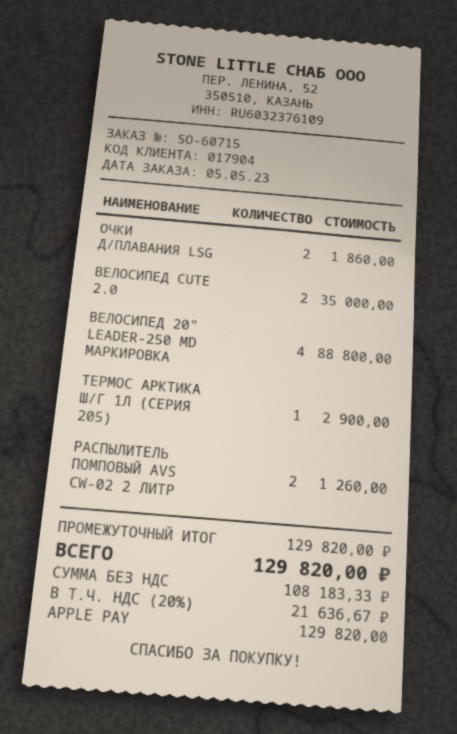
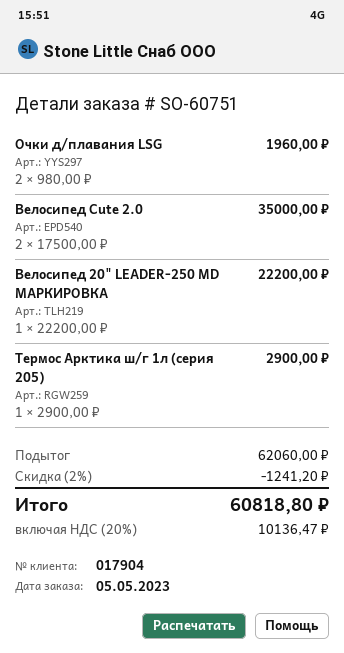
order number: SO-60715 -> SO-60751
ОЧКИ Д/ПЛАВАНИЯ LSG: 2 for 1860.00 -> 2 for 1960.00
ВЕЛОСИПЕД 20" LEADER-250 MD МАРКИРОВКА: 4 for 88800.00 -> 1 for 22200.00
РАСПЫЛИТЕЛЬ ПОМПОВЫЙ AVS CW-02 2 ЛИТР: 2 for 1260.00 -> none
subtotal: 129820.00 -> 62060.00
discount: none -> 2% = 1241.20
tax: 20% = 21636.67 -> 20% = 10136.47
total: 129820.00 -> 60818.80

